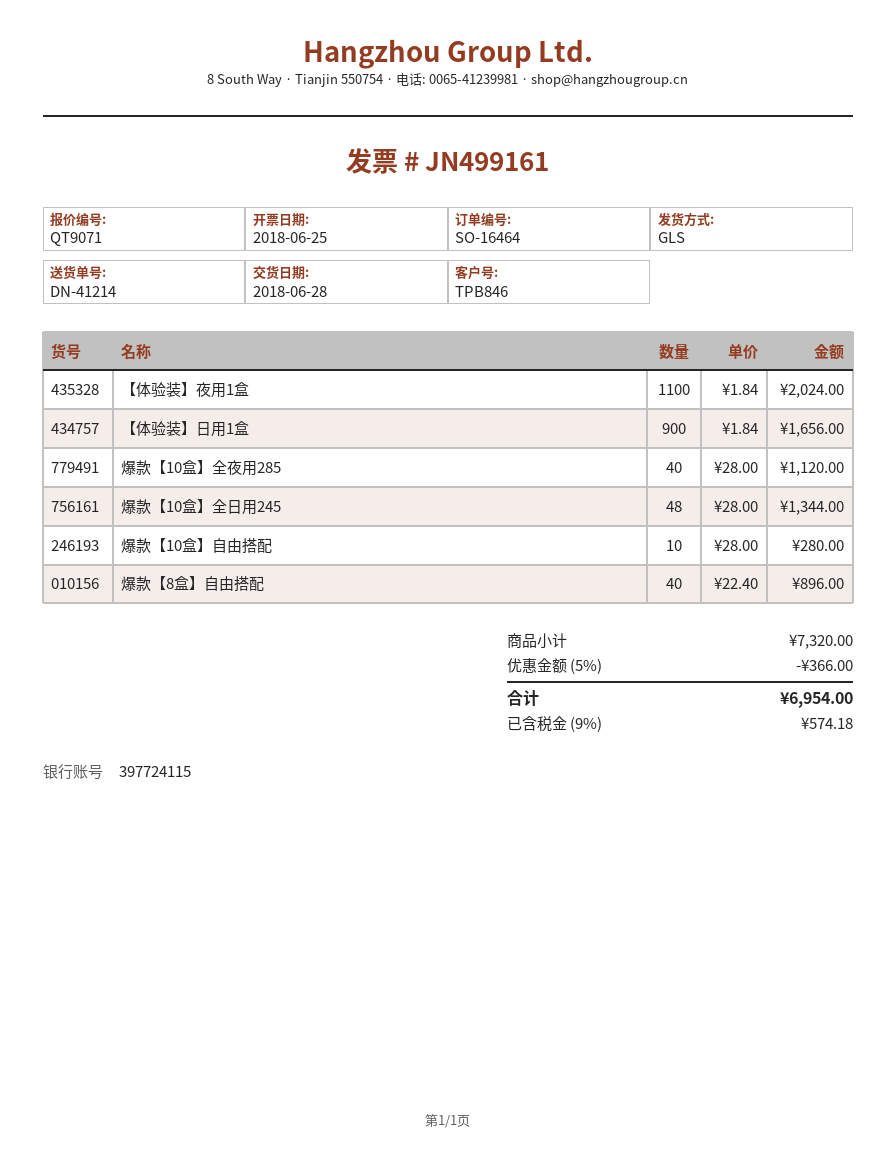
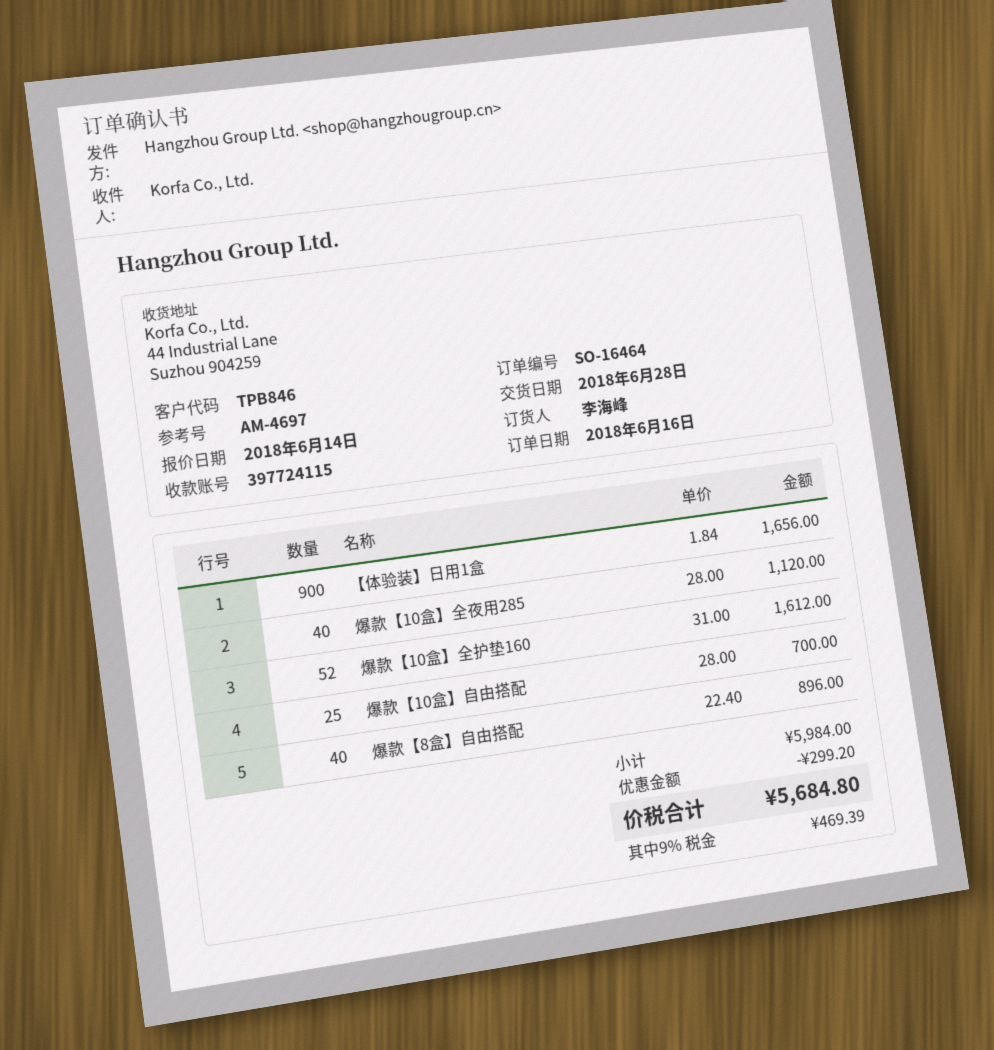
【体验装】夜用1盒: 1100 x 1.84 = 2024.00 -> none
爆款【10盒】全日用245: 48 x 28.00 = 1344.00 -> none
爆款【10盒】自由搭配: 10 x 28.00 = 280.00 -> 25 x 28.00 = 700.00
爆款【10盒】全护垫160: none -> 52 x 31.00 = 1612.00
subtotal: 7320.00 -> 5984.00
discount: 366.00 -> 299.20
tax: 9% = 574.18 -> 9% = 469.39
total: 6954.00 -> 5684.80

